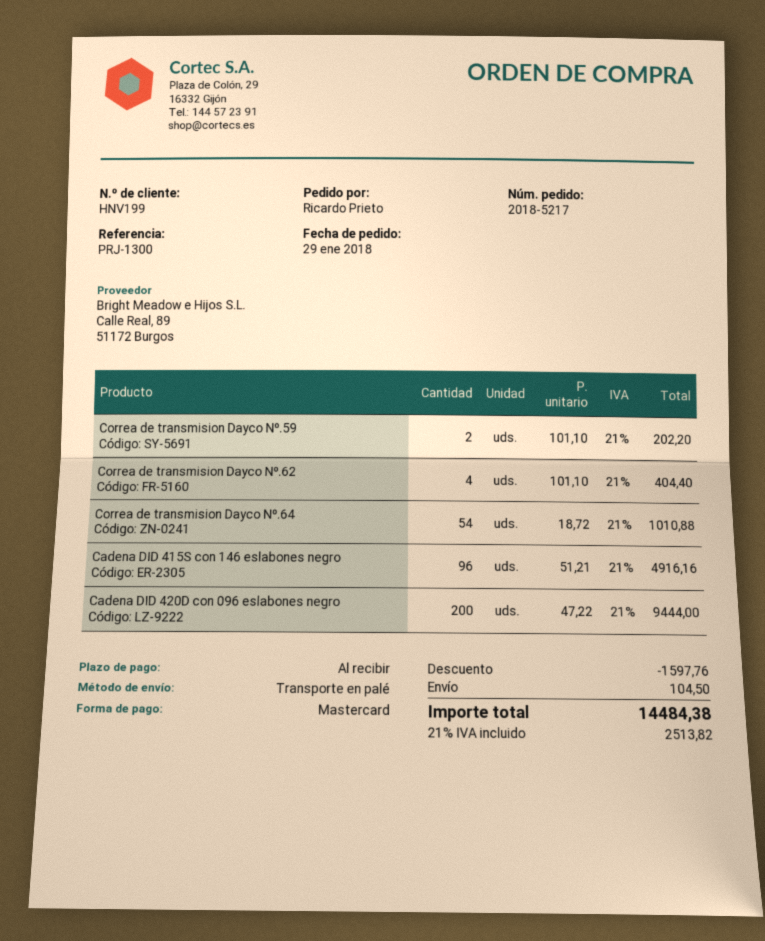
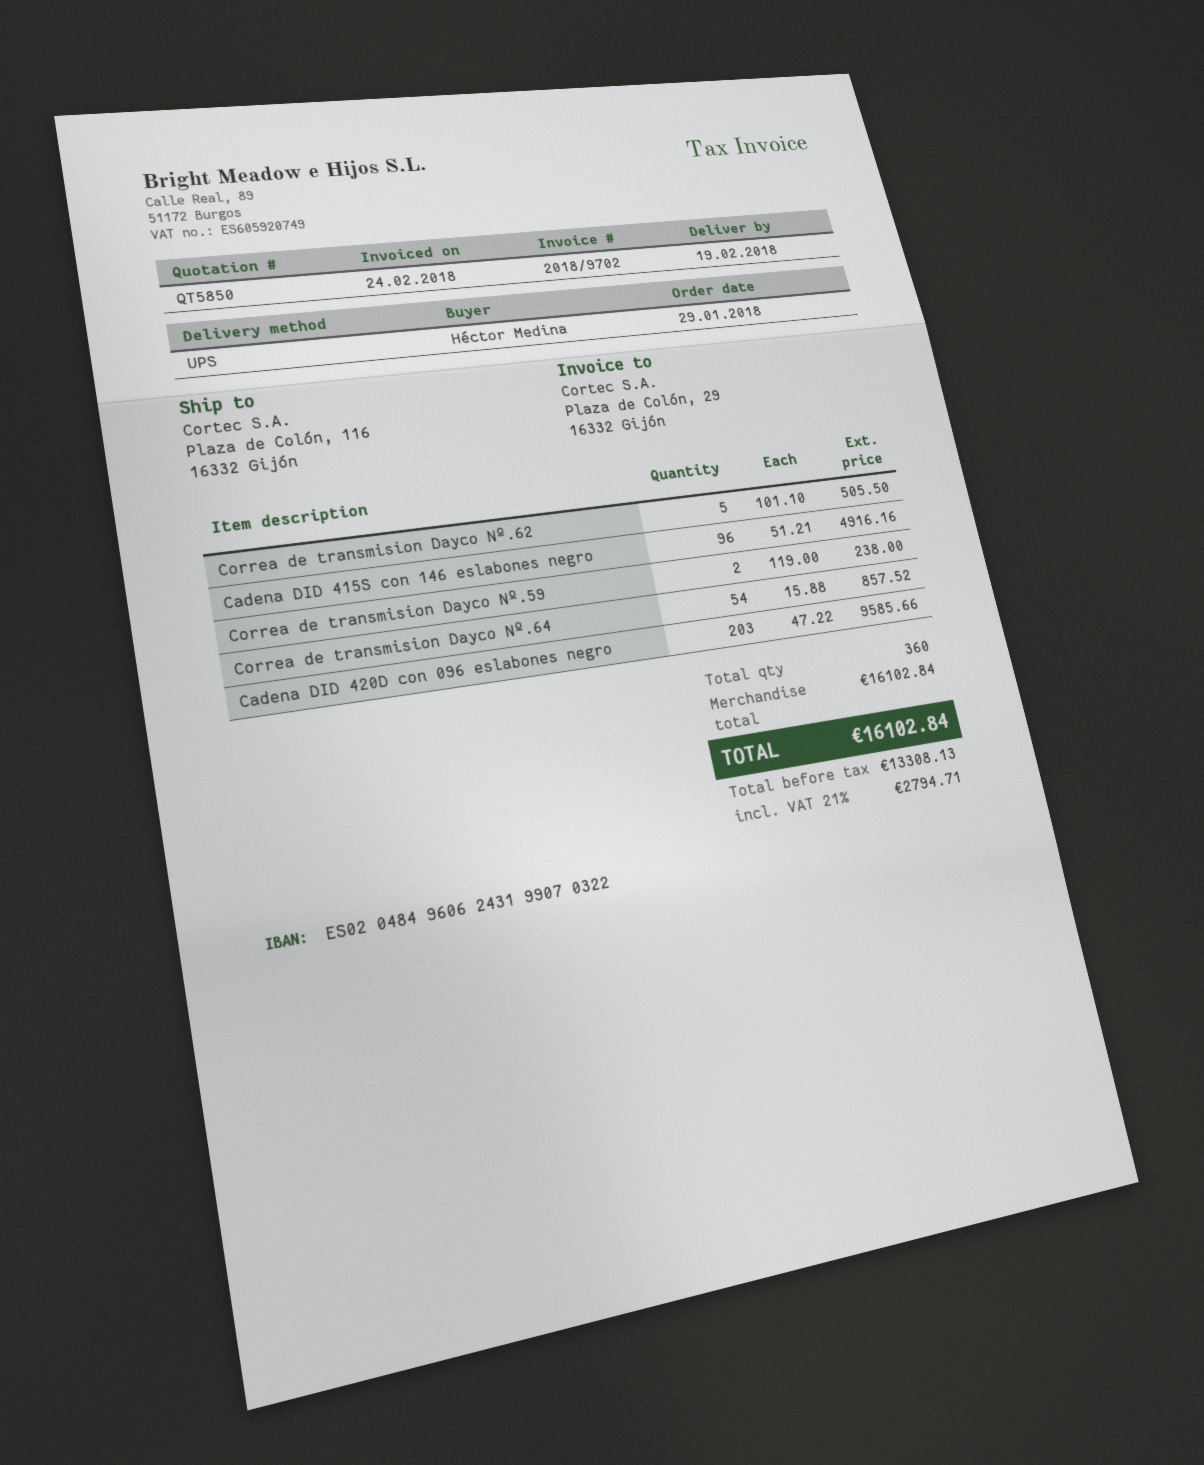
ordered by: Ricardo Prieto -> Héctor Medina
shipping method: pallet freight -> UPS
Correa de transmision Dayco Nº.59: 2 x 101.10 = 202.20 -> 2 x 119.00 = 238.00
Correa de transmision Dayco Nº.62: 4 x 101.10 = 404.40 -> 5 x 101.10 = 505.50
Correa de transmision Dayco Nº.64: 54 x 18.72 = 1010.88 -> 54 x 15.88 = 857.52
Cadena DID 420D con 096 eslabones negro: 200 x 47.22 = 9444.00 -> 203 x 47.22 = 9585.66
discount: 1597.76 -> none
shipping: 104.50 -> none
tax: 21% = 2513.82 -> 21% = 2794.71
total: 14484.38 -> 16102.84

